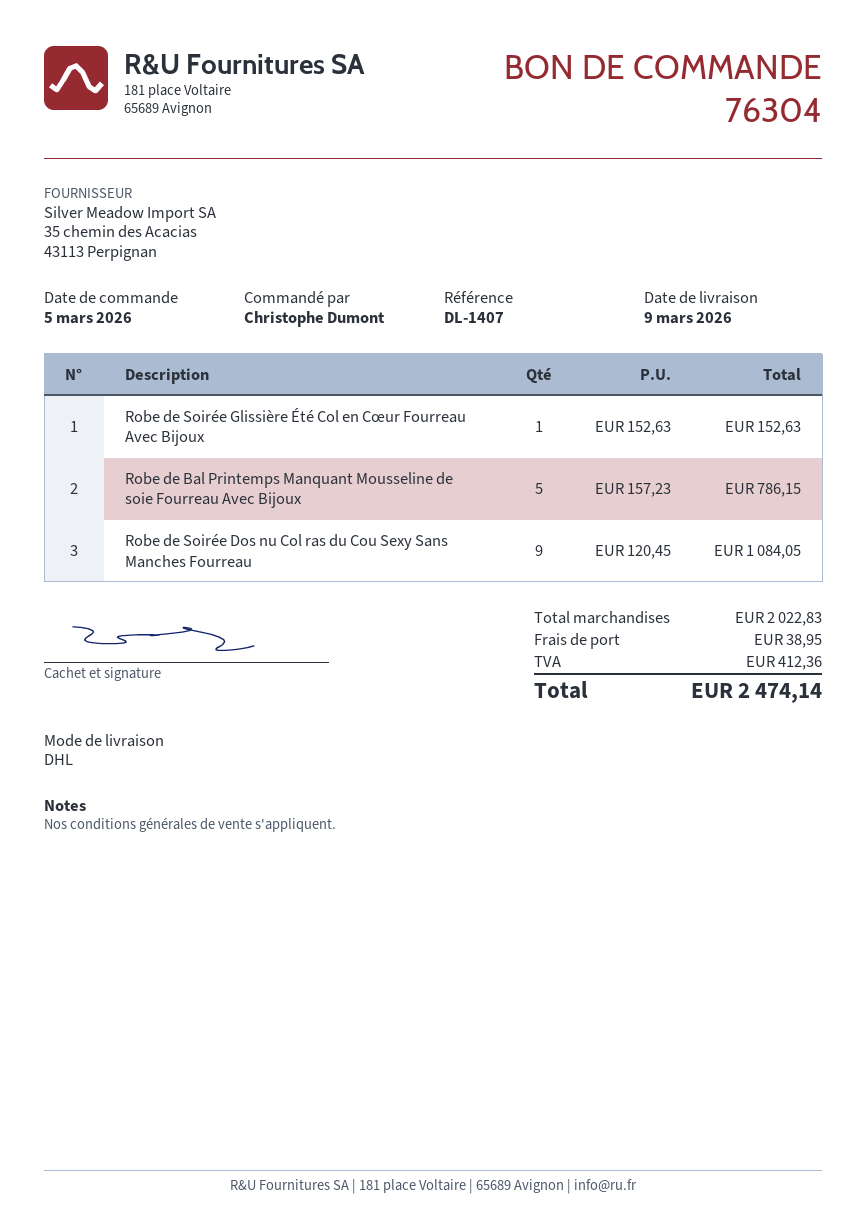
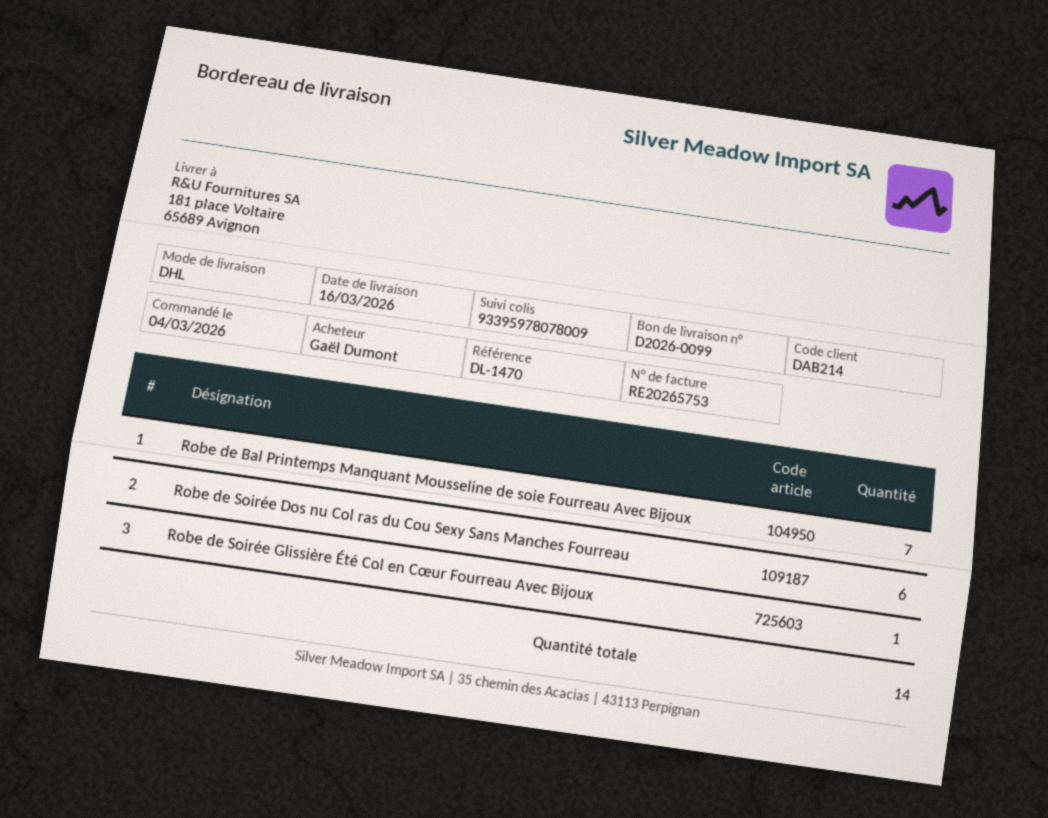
order date: 2026-03-05 -> 2026-03-04
delivery date: 2026-03-09 -> 2026-03-16
reference: DL-1407 -> DL-1470
ordered by: Christophe Dumont -> Gaël Dumont
Robe de Bal Printemps Manquant Mousseline de soie Fourreau Avec Bijoux: 5 -> 7
Robe de Soirée Dos nu Col ras du Cou Sexy Sans Manches Fourreau: 9 -> 6

